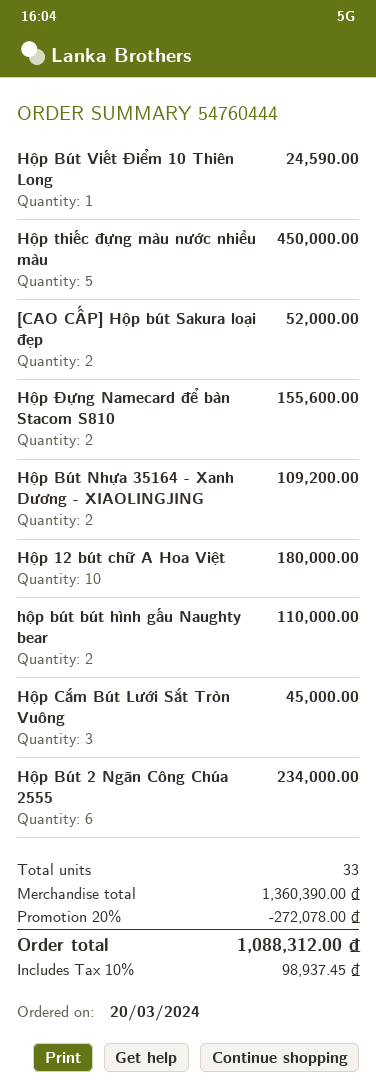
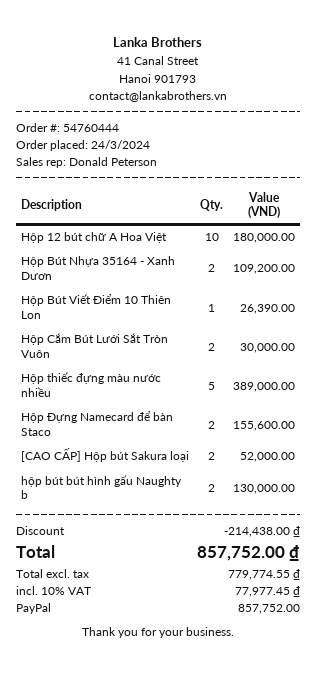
order date: 2024-03-20 -> 2024-03-24
Hộp Bút Viết Điểm 10 Thiên Long: 1 for 24590.00 -> 1 for 26390.00
Hộp thiếc đựng màu nước nhiều màu: 5 for 450000.00 -> 5 for 389000.00
hộp bút bút hình gấu Naughty bear: 2 for 110000.00 -> 2 for 130000.00
Hộp Cắm Bút Lưới Sắt Tròn Vuông: 3 for 45000.00 -> 2 for 30000.00
Hộp Bút 2 Ngăn Công Chúa 2555: 6 for 234000.00 -> none
discount: 272078.00 -> 214438.00
tax: 10% = 98937.45 -> 10% = 77977.45
total: 1088312.00 -> 857752.00

